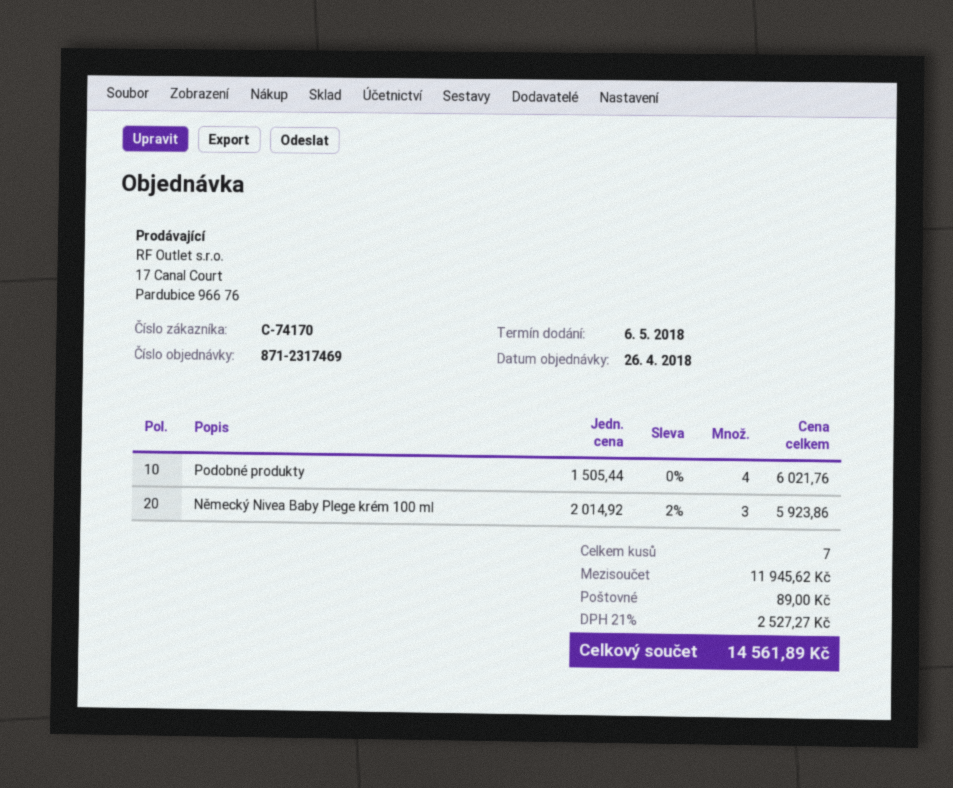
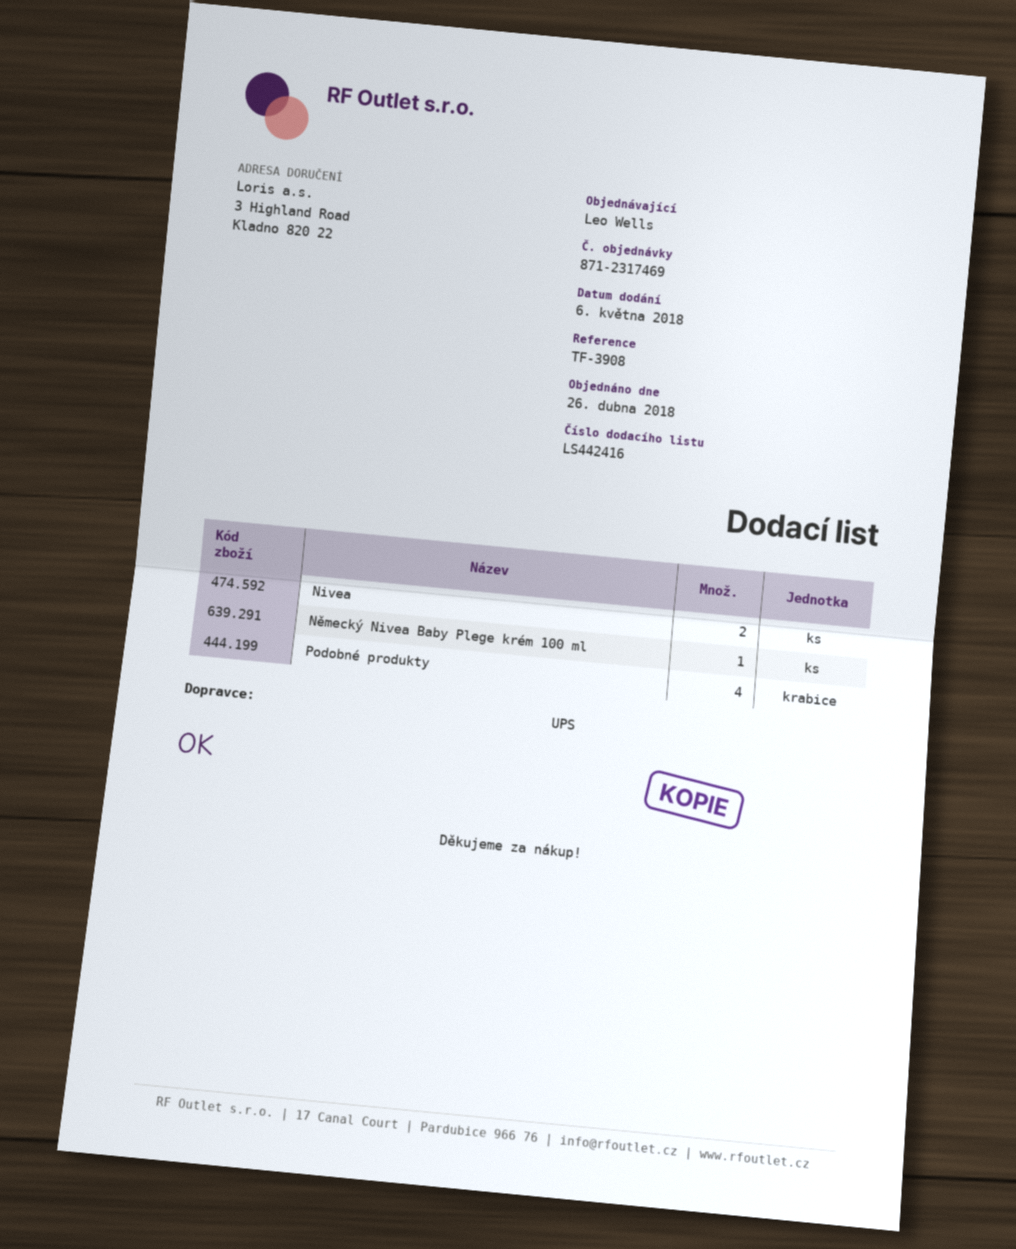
Německý Nivea Baby Plege krém 100 ml: 3 -> 1
Nivea: none -> 2

